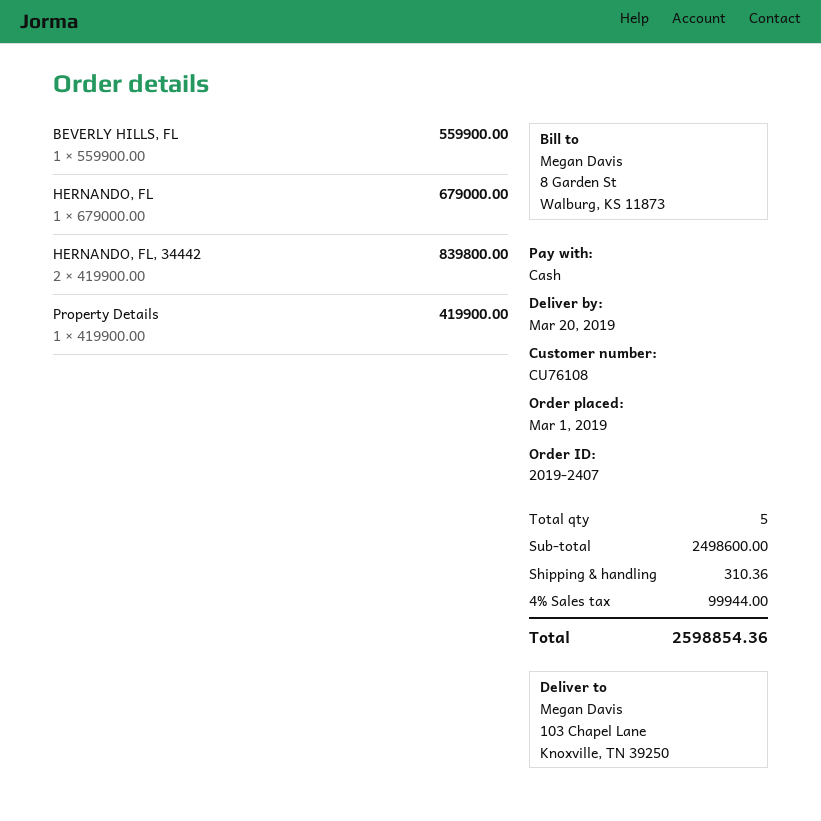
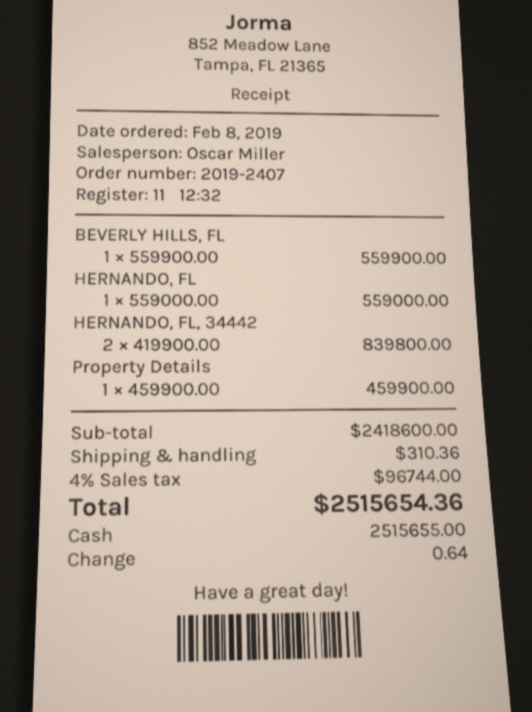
order date: 2019-03-01 -> 2019-02-08
HERNANDO, FL: 1 x 679000.00 = 679000.00 -> 1 x 559000.00 = 559000.00
Property Details: 1 x 419900.00 = 419900.00 -> 1 x 459900.00 = 459900.00
subtotal: 2498600.00 -> 2418600.00
tax: 4% = 99944.00 -> 4% = 96744.00
total: 2598854.36 -> 2515654.36

